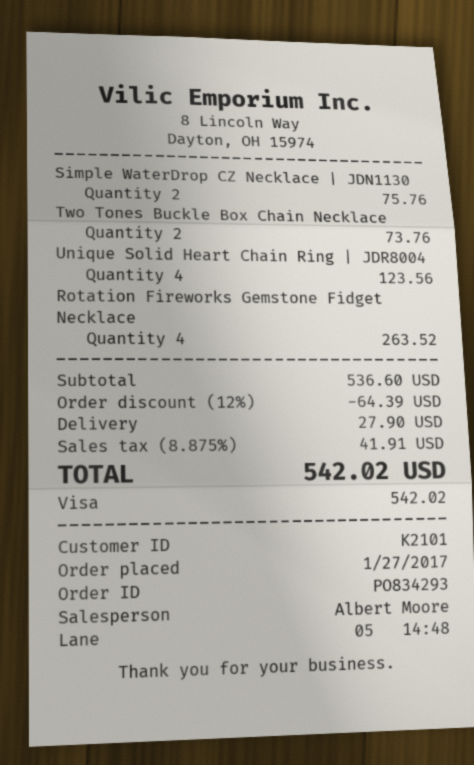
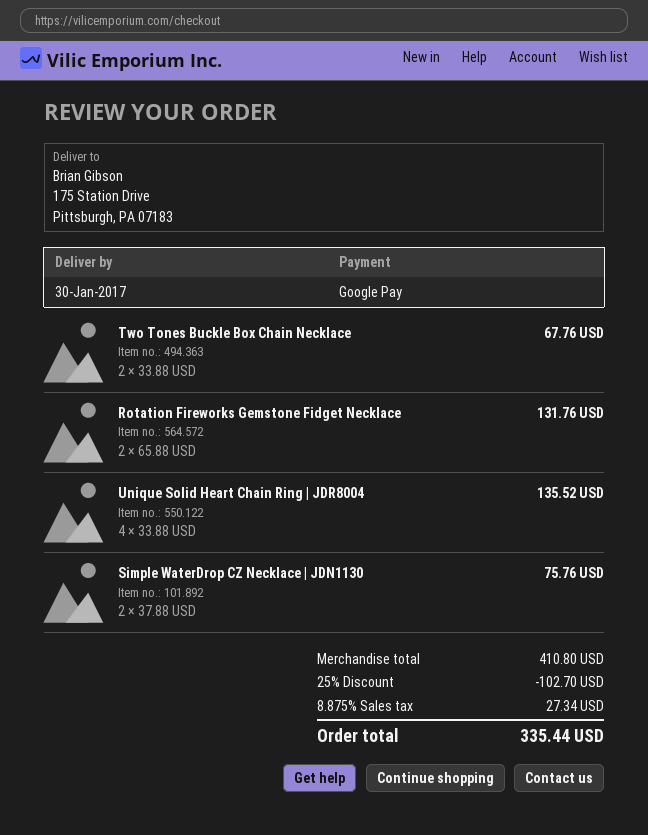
payment method: Visa -> Google Pay
Two Tones Buckle Box Chain Necklace: 2 for 73.76 -> 2 for 67.76
Unique Solid Heart Chain Ring | JDR8004: 4 for 123.56 -> 4 for 135.52
Rotation Fireworks Gemstone Fidget Necklace: 4 for 263.52 -> 2 for 131.76
subtotal: 536.60 -> 410.80
discount: 12% = 64.39 -> 25% = 102.70
shipping: 27.90 -> none
tax: 8.875% = 41.91 -> 8.875% = 27.34
total: 542.02 -> 335.44

